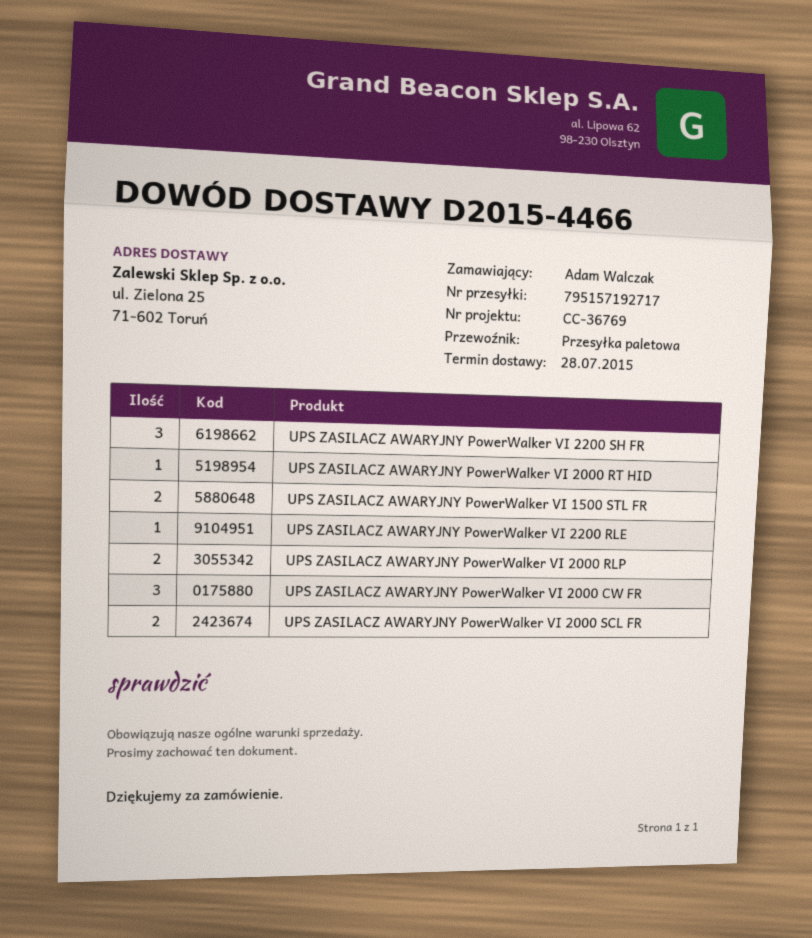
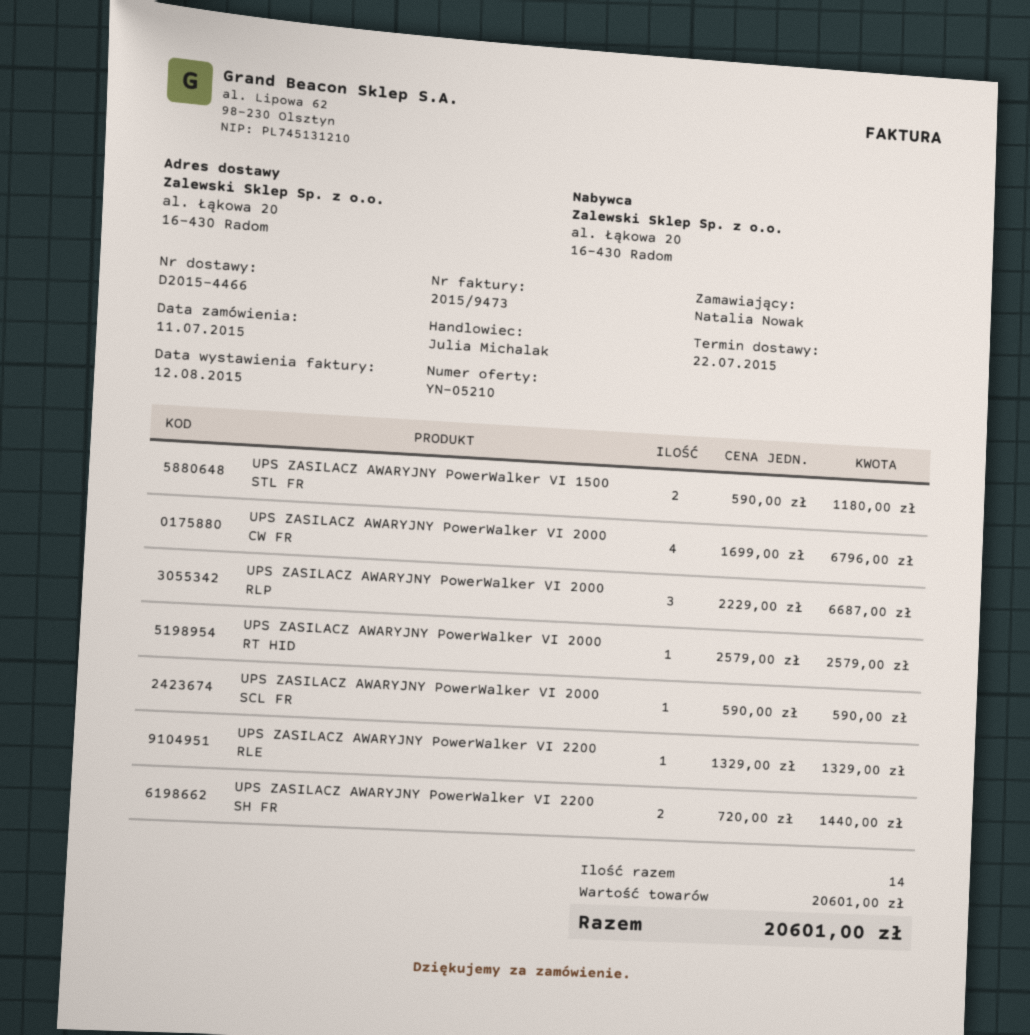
delivery date: 2015-07-28 -> 2015-07-22
ordered by: Adam Walczak -> Natalia Nowak
ship to: ul. Zielona 25, 71-602 Toruń -> al. Łąkowa 20, 16-430 Radom
UPS ZASILACZ AWARYJNY PowerWalker VI 2200 SH FR: 3 -> 2
UPS ZASILACZ AWARYJNY PowerWalker VI 2000 RLP: 2 -> 3
UPS ZASILACZ AWARYJNY PowerWalker VI 2000 CW FR: 3 -> 4
UPS ZASILACZ AWARYJNY PowerWalker VI 2000 SCL FR: 2 -> 1

